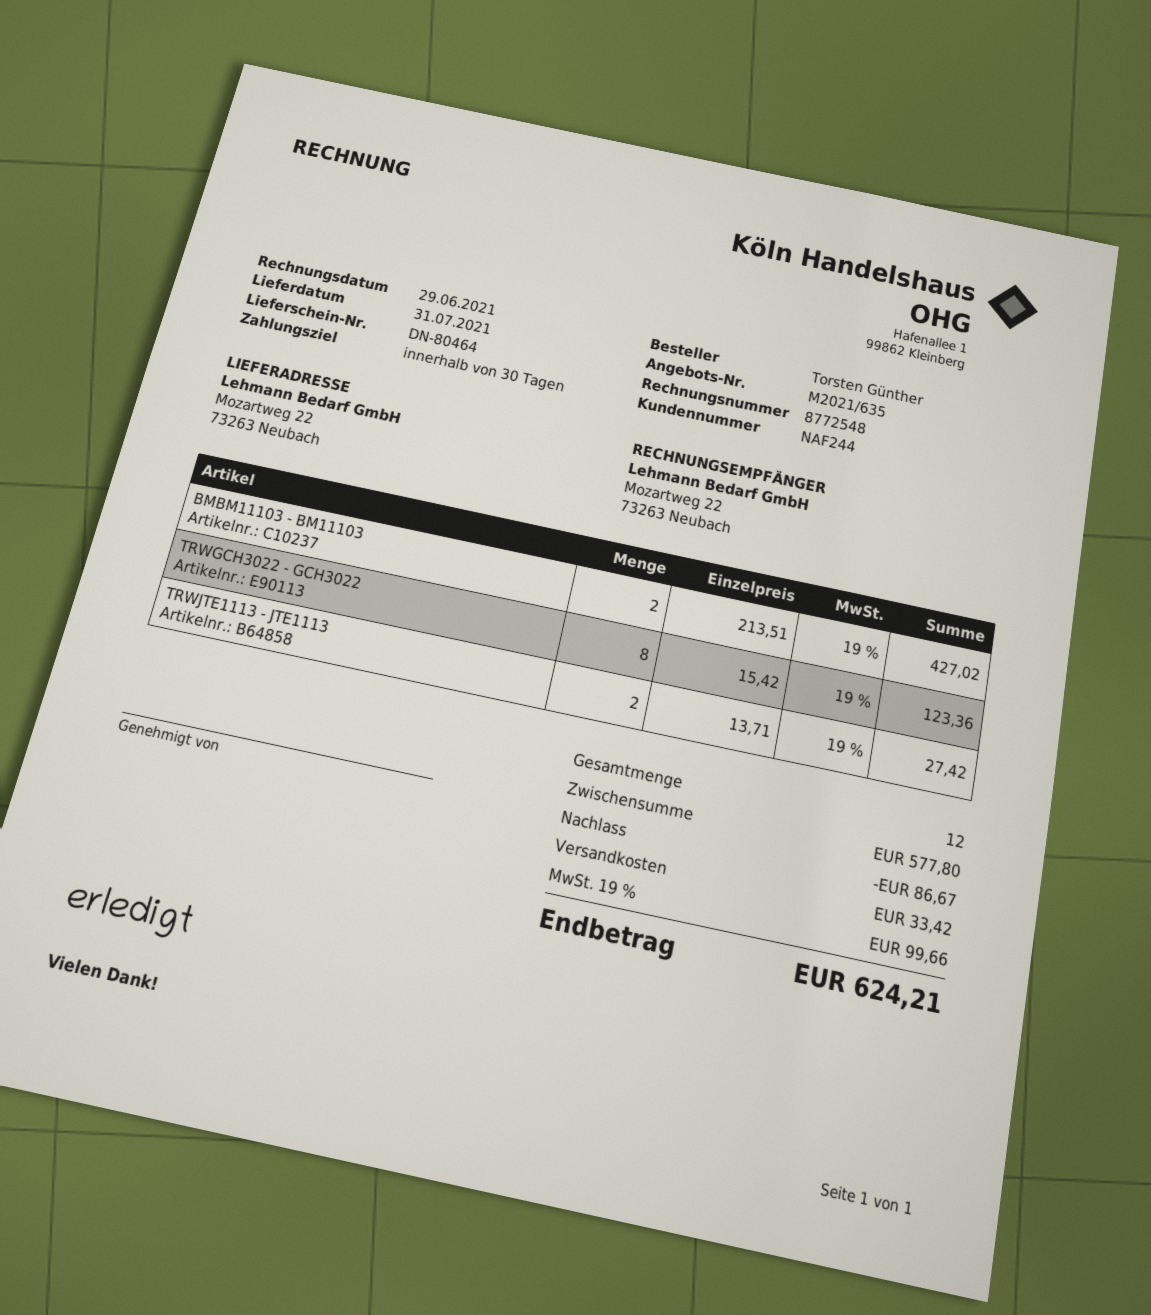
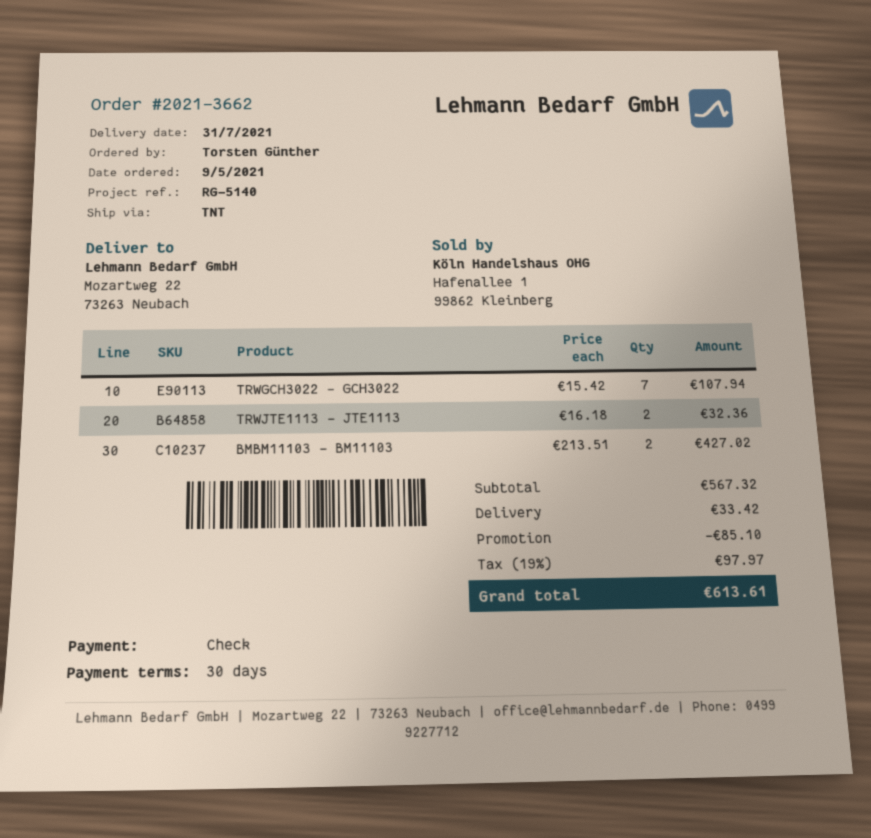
TRWGCH3022 - GCH3022: 8 x 15.42 = 123.36 -> 7 x 15.42 = 107.94
TRWJTE1113 - JTE1113: 2 x 13.71 = 27.42 -> 2 x 16.18 = 32.36
subtotal: 577.80 -> 567.32
discount: 86.67 -> 85.10
tax: 19% = 99.66 -> 19% = 97.97
total: 624.21 -> 613.61

